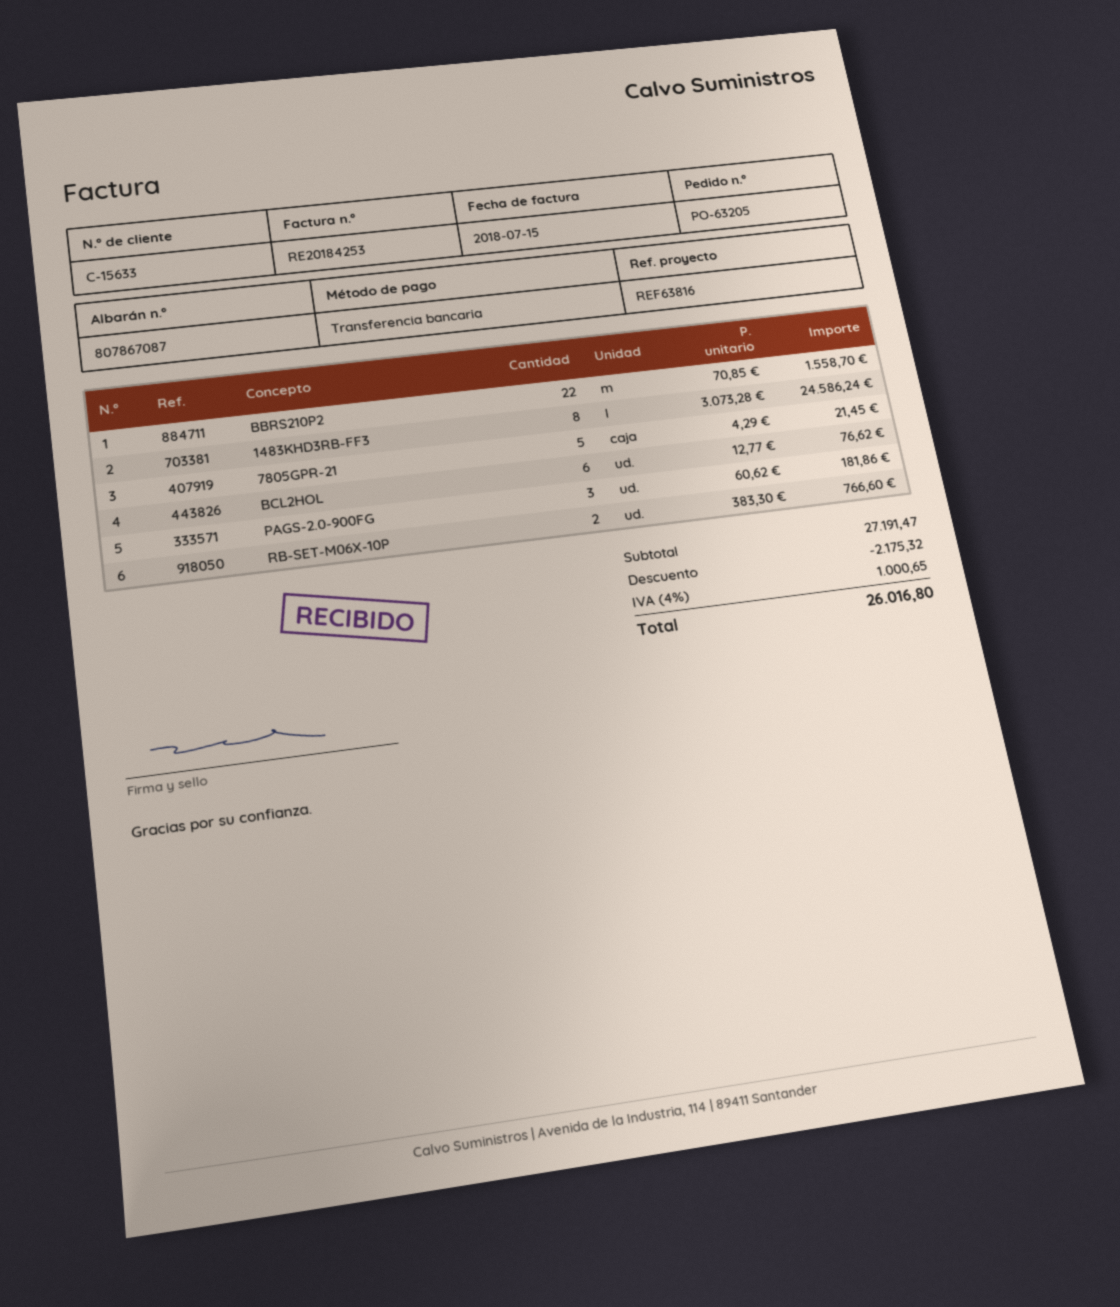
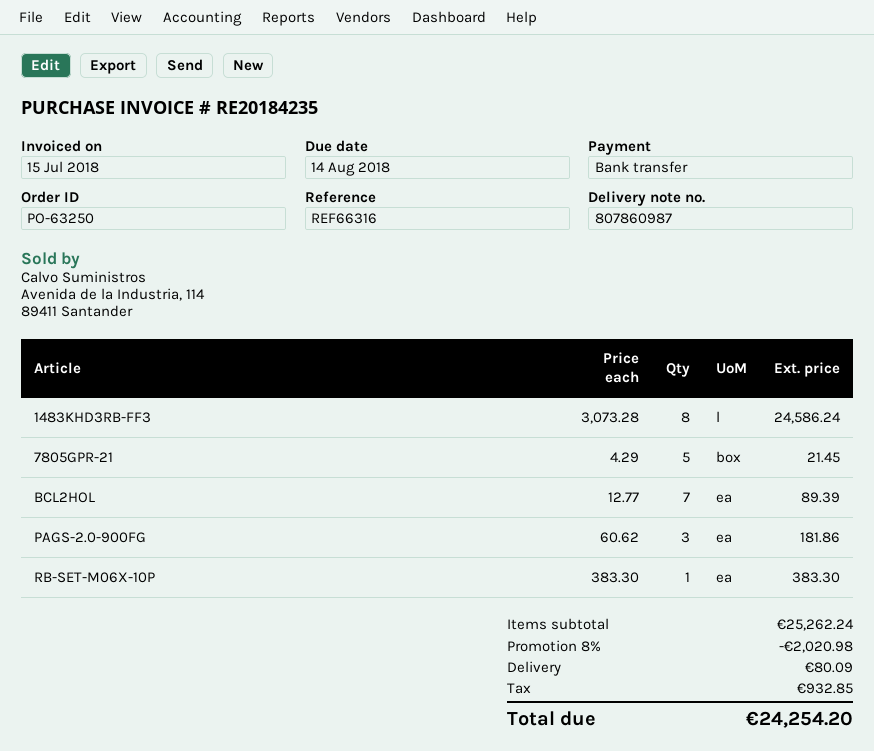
order number: PO-63205 -> PO-63250
delivery note number: 807867087 -> 807860987
invoice number: RE20184253 -> RE20184235
reference: REF63816 -> REF66316
BBRS210P2: 22 x 70.85 = 1558.70 -> none
BCL2HOL: 6 x 12.77 = 76.62 -> 7 x 12.77 = 89.39
RB-SET-M06X-10P: 2 x 383.30 = 766.60 -> 1 x 383.30 = 383.30
subtotal: 27191.47 -> 25262.24
discount: 2175.32 -> 2020.98
shipping: none -> 80.09
tax: 1000.65 -> 932.85
total: 26016.80 -> 24254.20

